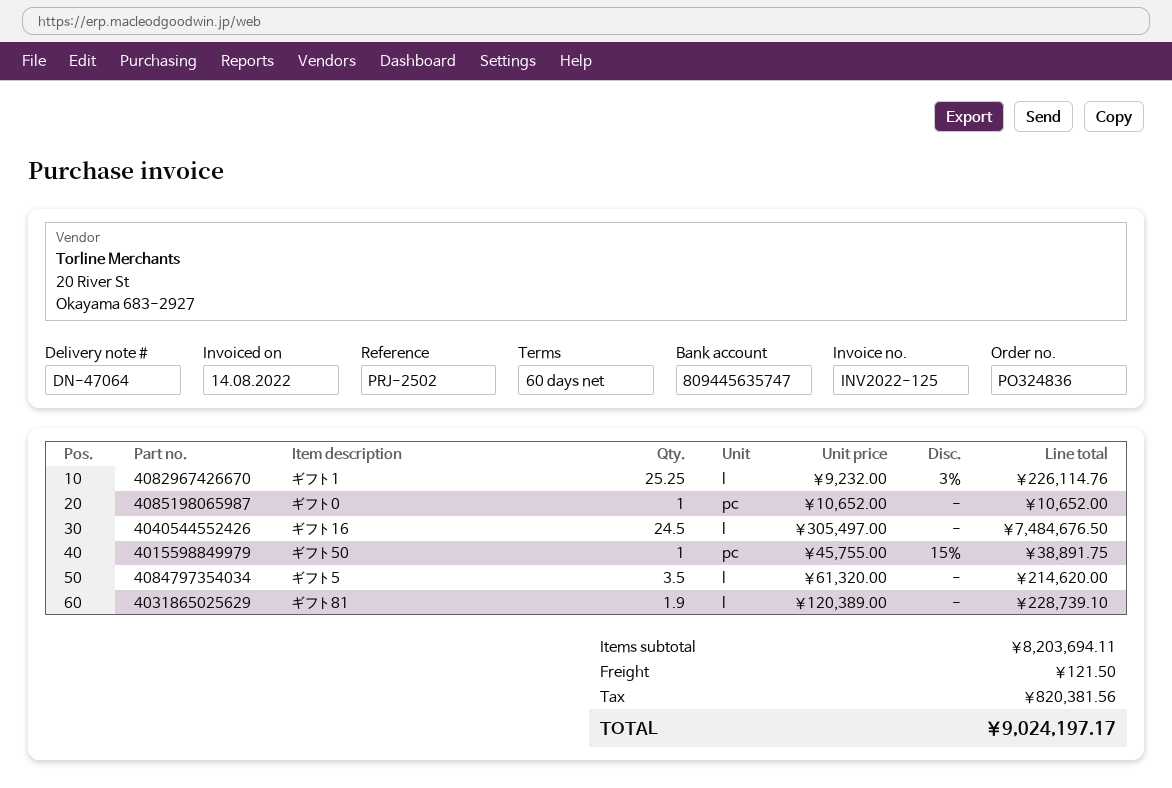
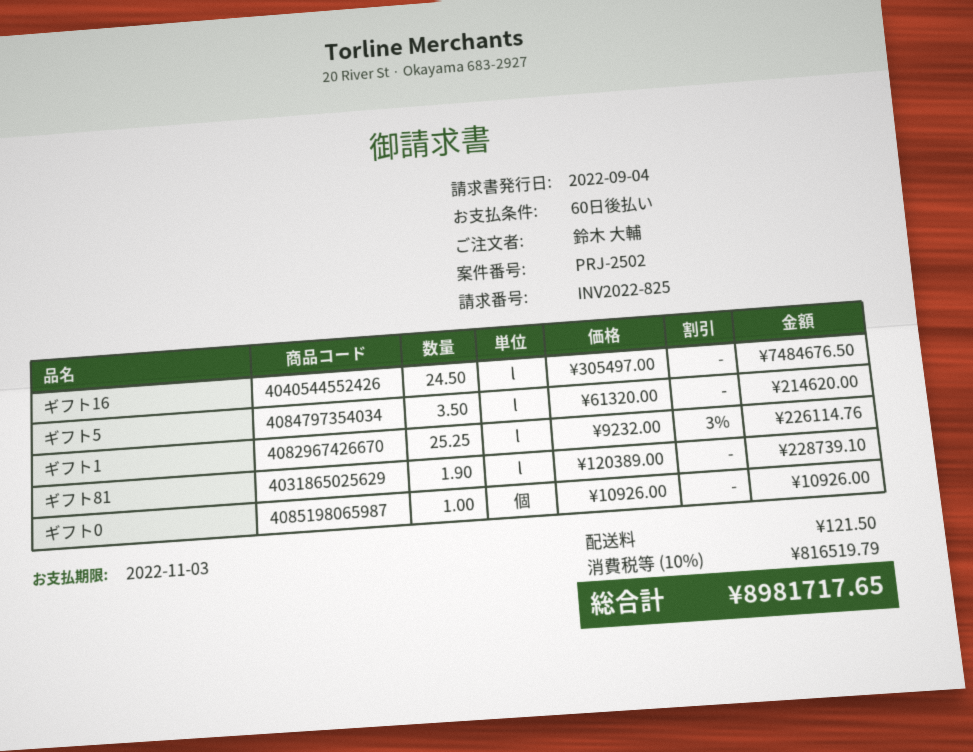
invoice number: INV2022-125 -> INV2022-825
invoice date: 2022-08-14 -> 2022-09-04
ギフト0: 1 x 10652.00 = 10652.00 -> 1 x 10926.00 = 10926.00
ギフト50: 1 x 45755.00 - 15% = 38891.75 -> none
tax: 820381.56 -> 816519.79
total: 9024197.17 -> 8981717.65

